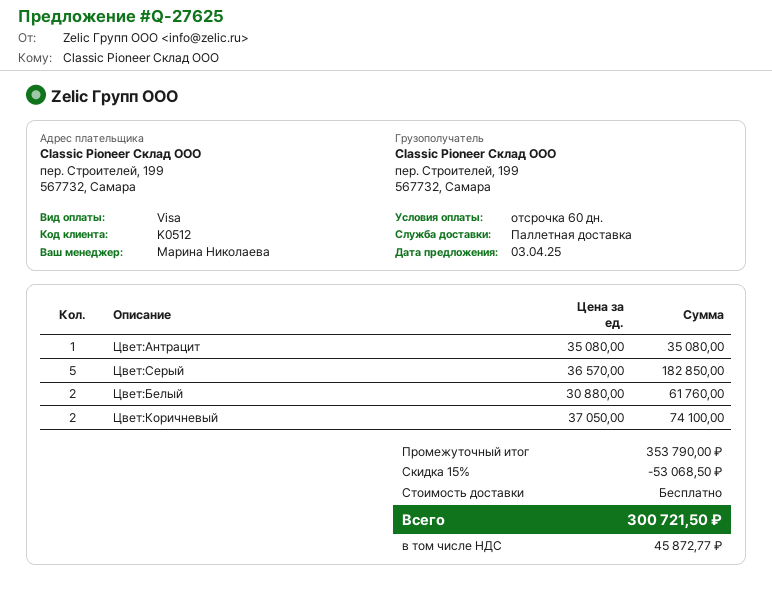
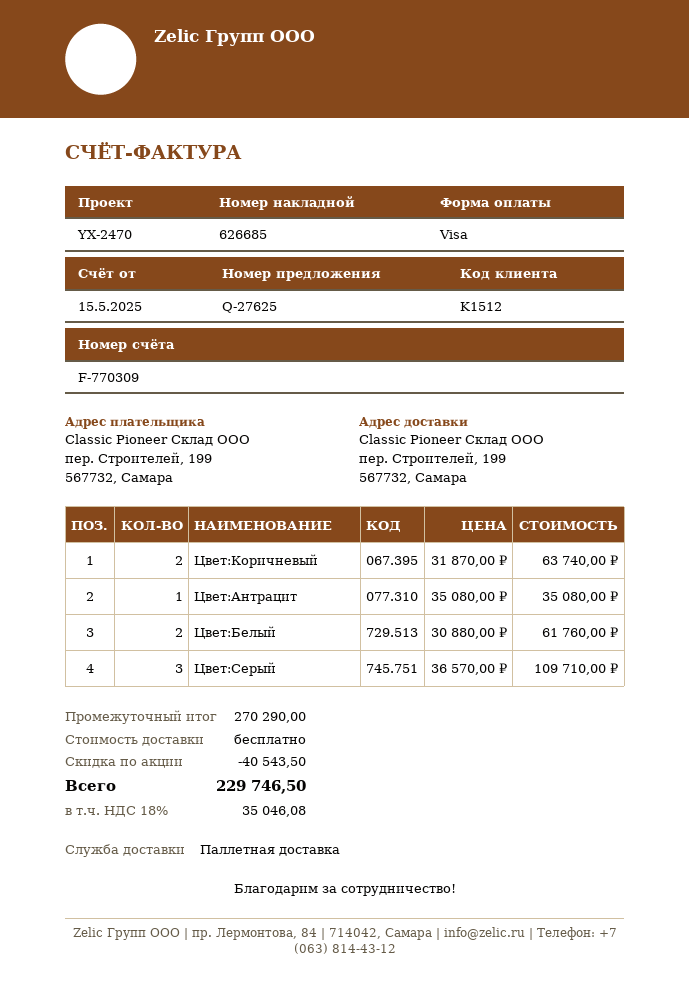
customer number: K0512 -> K1512
Цвет:Серый: 5 x 36570.00 = 182850.00 -> 3 x 36570.00 = 109710.00
Цвет:Коричневый: 2 x 37050.00 = 74100.00 -> 2 x 31870.00 = 63740.00
subtotal: 353790.00 -> 270290.00
discount: 53068.50 -> 40543.50
tax: 45872.77 -> 35046.08
total: 300721.50 -> 229746.50

